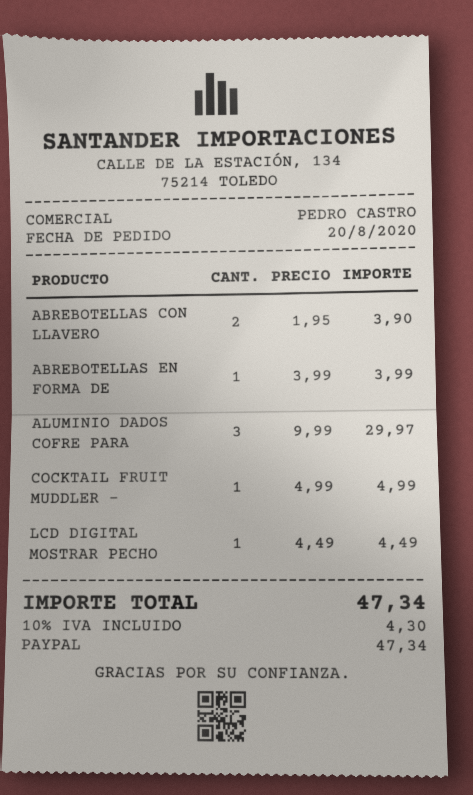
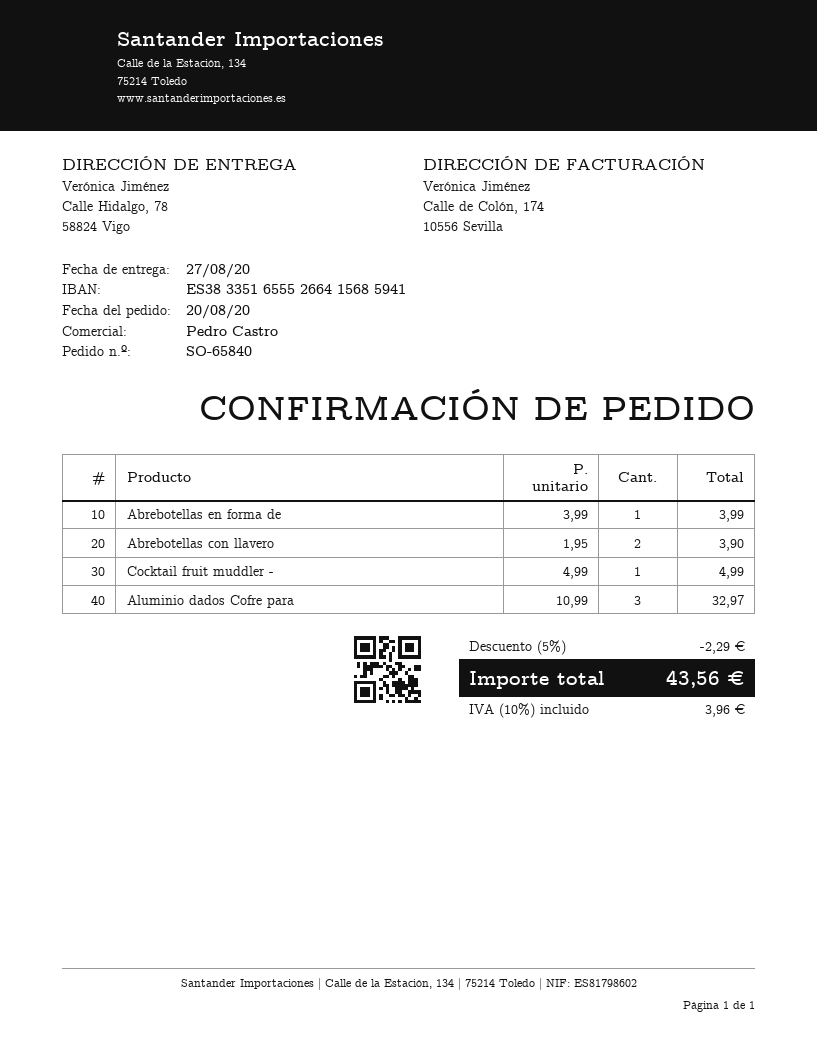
ALUMINIO DADOS COFRE PARA: 3 x 9.99 = 29.97 -> 3 x 10.99 = 32.97
LCD DIGITAL MOSTRAR PECHO: 1 x 4.49 = 4.49 -> none
discount: none -> 5% = 2.29
tax: 10% = 4.30 -> 10% = 3.96
total: 47.34 -> 43.56

